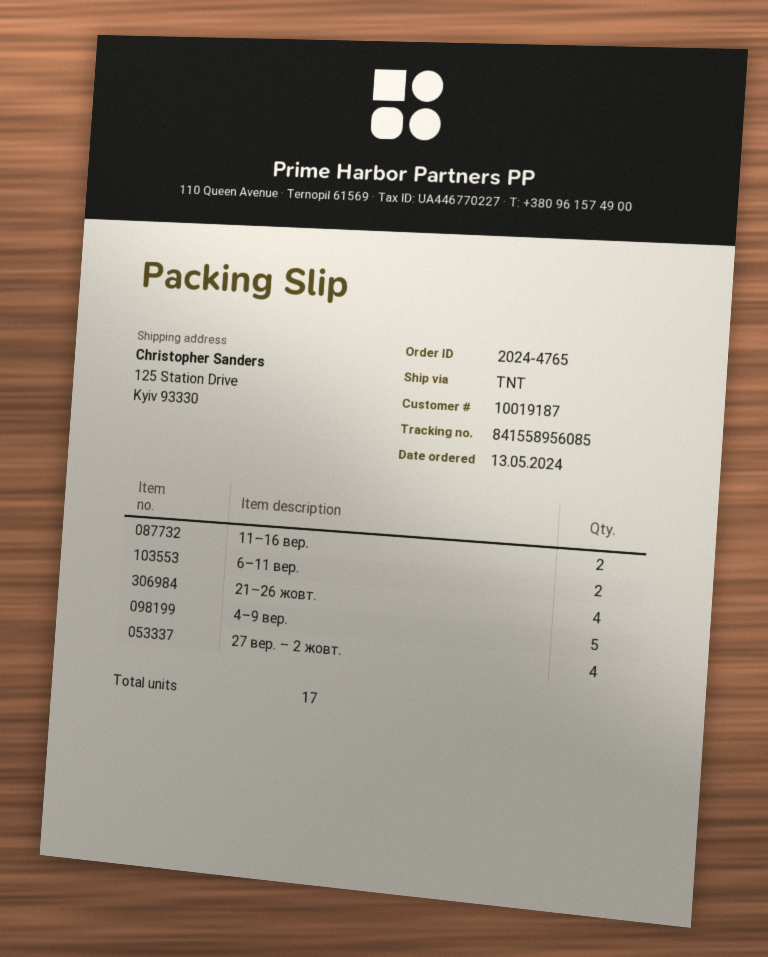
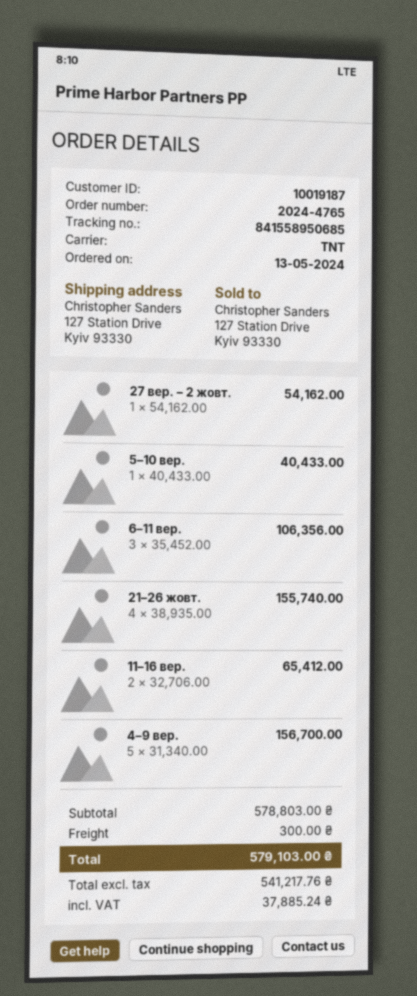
tracking number: 841558956085 -> 841558950685
ship to: 125 Station Drive, Kyiv 93330 -> 127 Station Drive, Kyiv 93330
6–11 вер.: 2 -> 3
27 вер. – 2 жовт.: 4 -> 1
5–10 вер.: none -> 1

